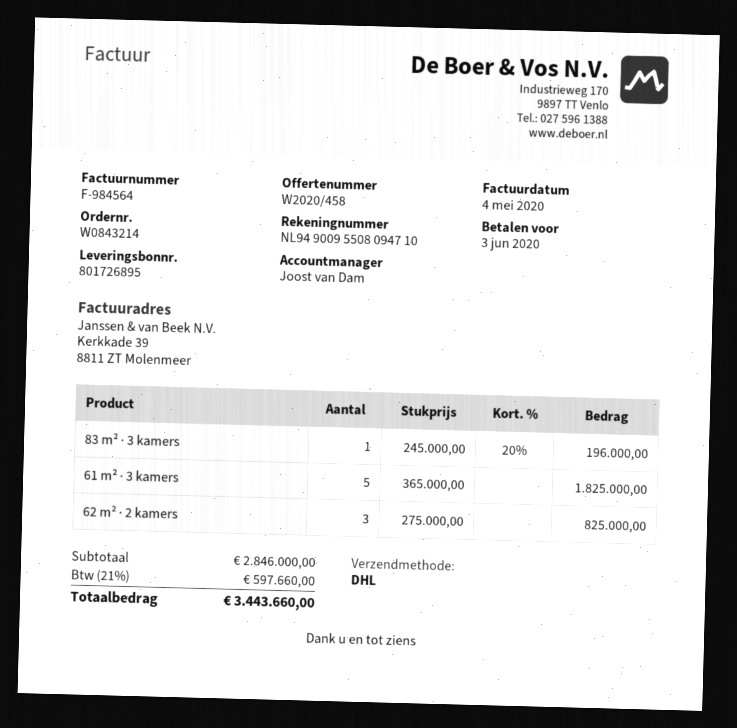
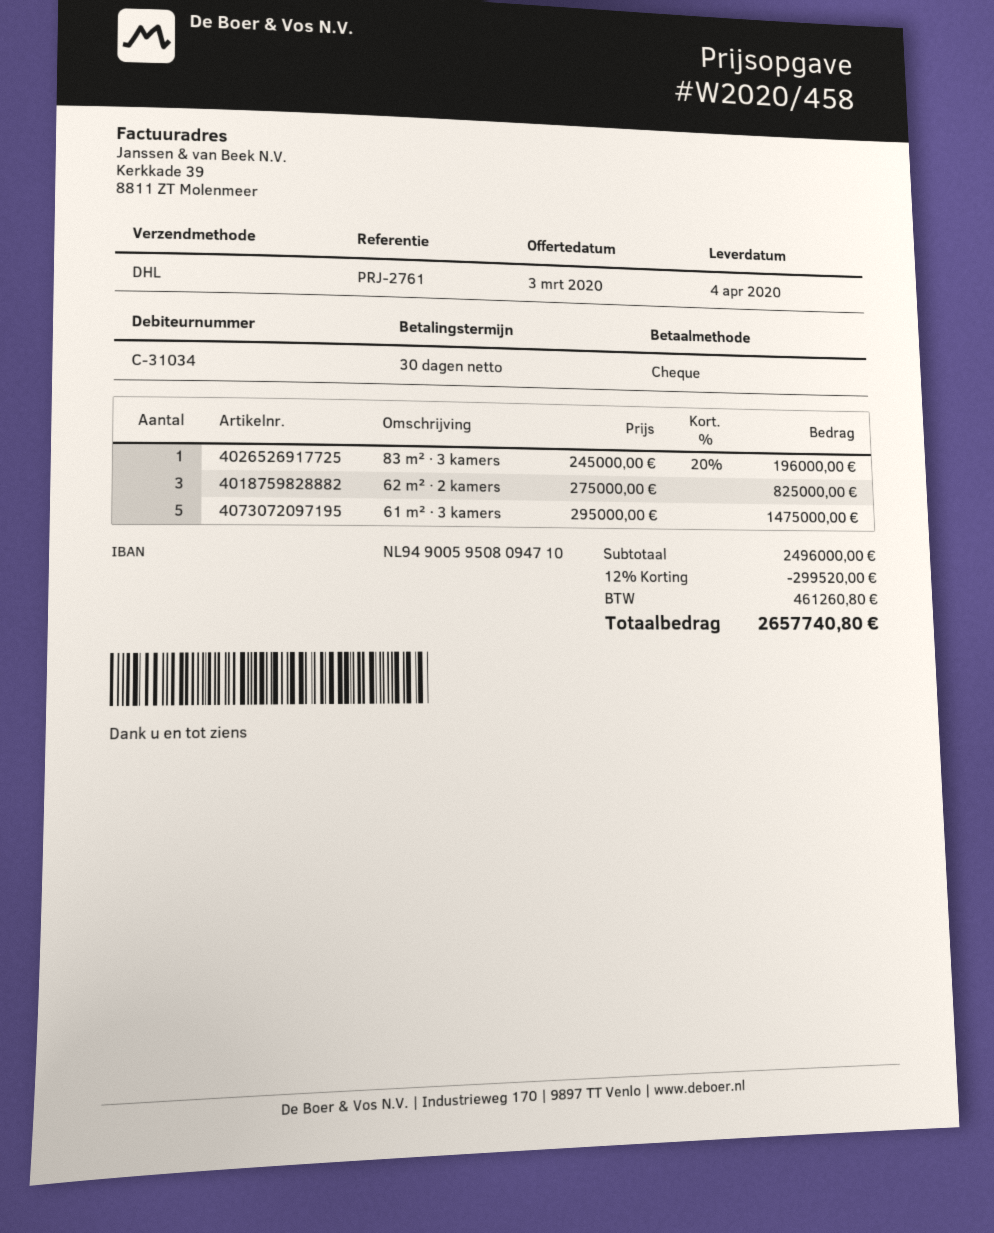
bank account: NL9490095508094710 -> NL9490059508094710
61 m² · 3 kamers: 5 x 365000.00 = 1825000.00 -> 5 x 295000.00 = 1475000.00
subtotal: 2846000.00 -> 2496000.00
discount: none -> 12% = 299520.00
tax: 597660.00 -> 461260.80
total: 3443660.00 -> 2657740.80

